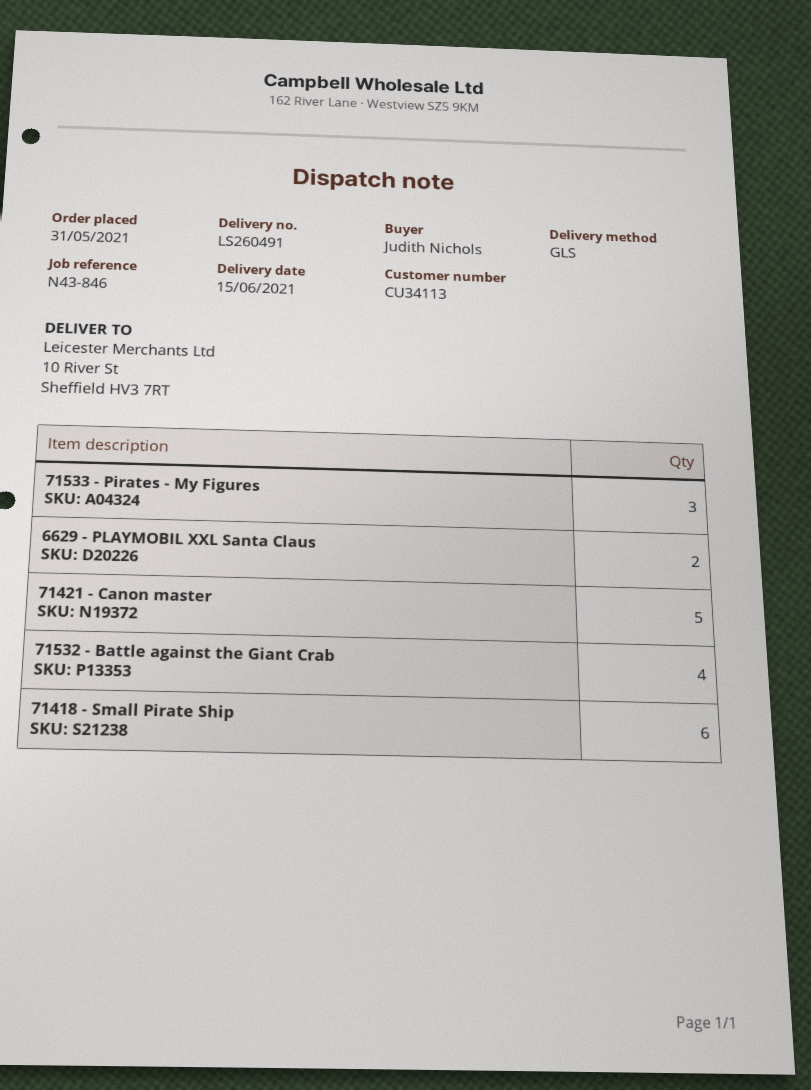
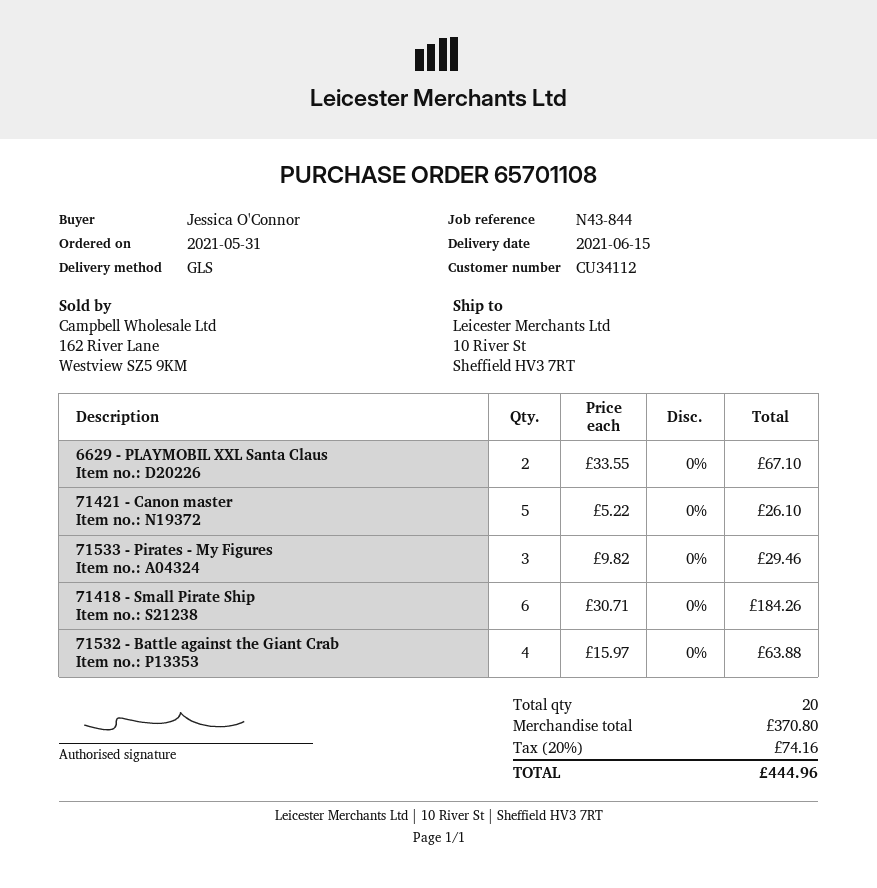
customer number: CU34113 -> CU34112
reference: N43-846 -> N43-844
ordered by: Judith Nichols -> Jessica O'Connor

